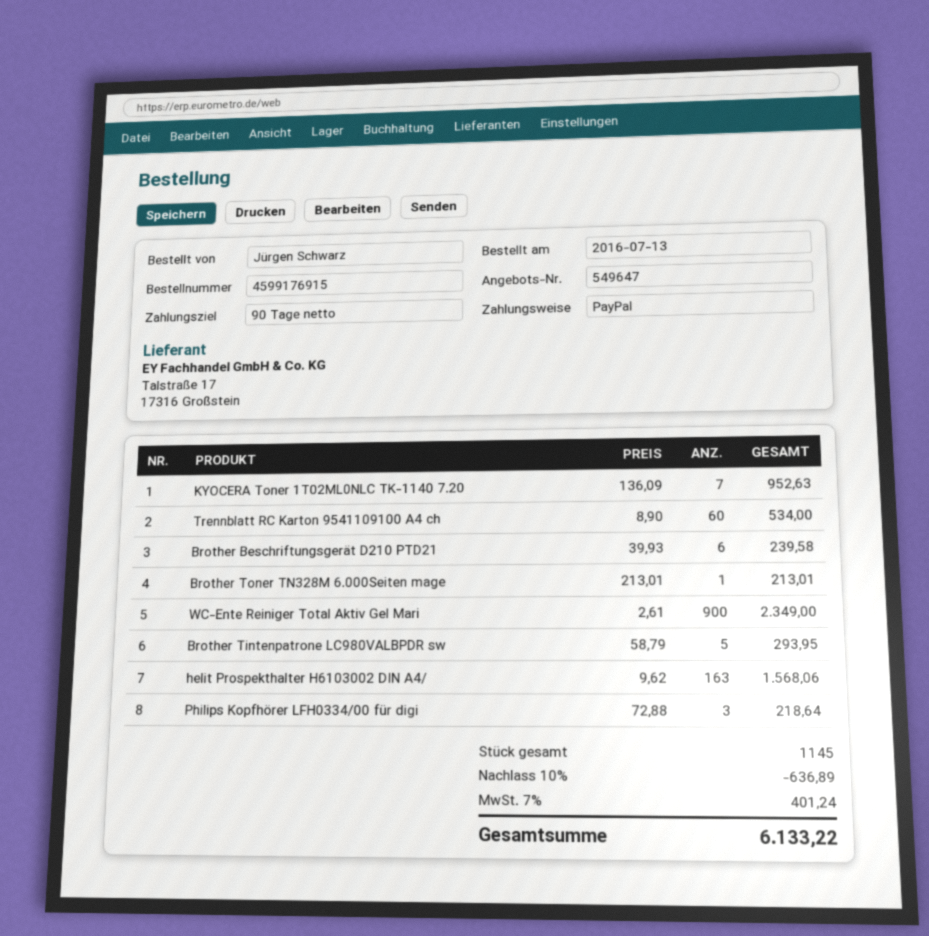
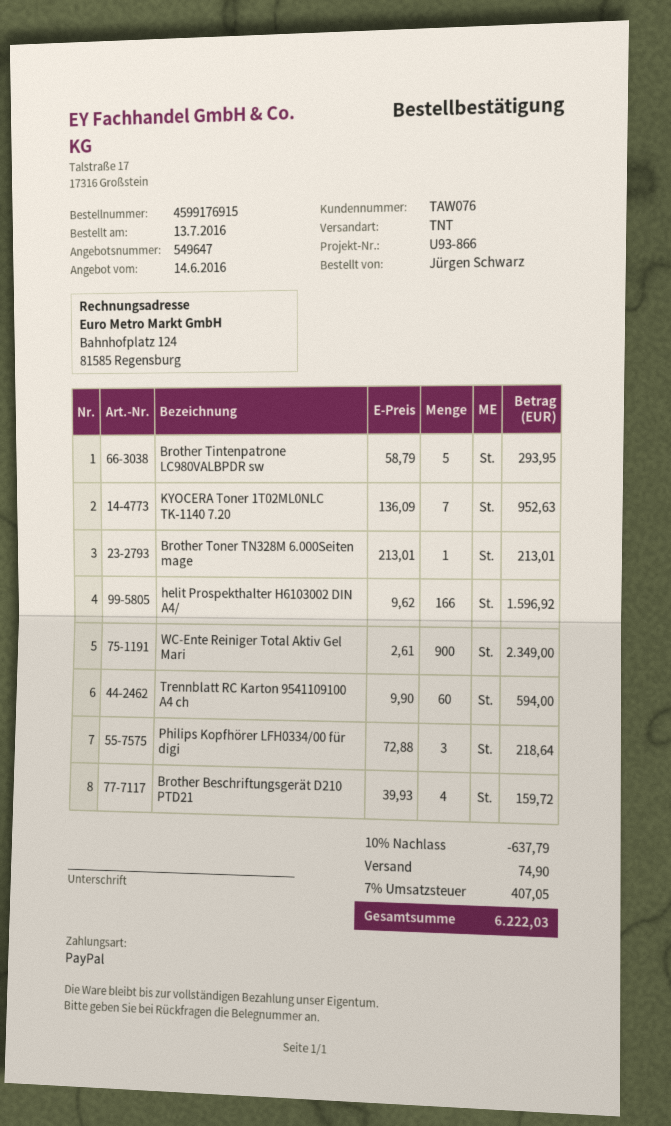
Trennblatt RC Karton 9541109100 A4 ch: 60 x 8.90 = 534.00 -> 60 x 9.90 = 594.00
Brother Beschriftungsgerät D210 PTD21: 6 x 39.93 = 239.58 -> 4 x 39.93 = 159.72
helit Prospekthalter H6103002 DIN A4/: 163 x 9.62 = 1568.06 -> 166 x 9.62 = 1596.92
discount: 10% = 636.89 -> 10% = 637.79
shipping: none -> 74.90
tax: 7% = 401.24 -> 7% = 407.05
total: 6133.22 -> 6222.03

